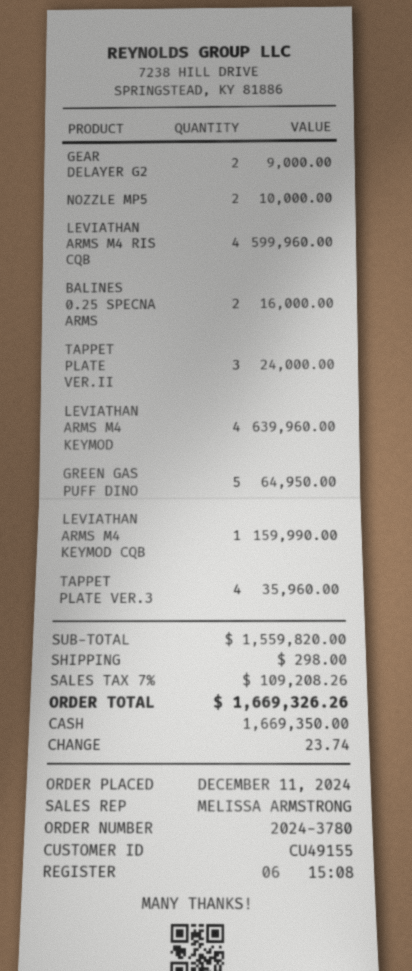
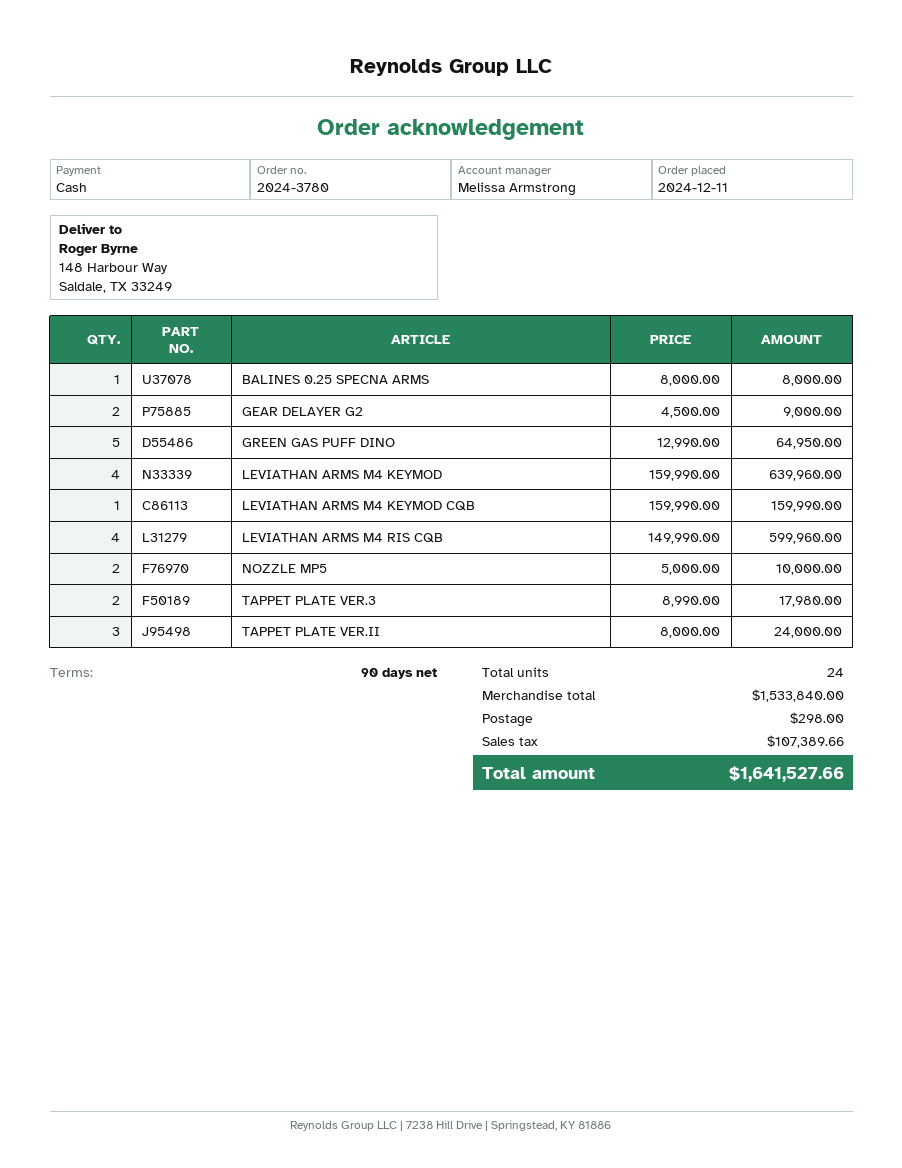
BALINES 0.25 SPECNA ARMS: 2 for 16000.00 -> 1 for 8000.00
TAPPET PLATE VER.3: 4 for 35960.00 -> 2 for 17980.00
subtotal: 1559820.00 -> 1533840.00
tax: 109208.26 -> 107389.66
total: 1669326.26 -> 1641527.66

